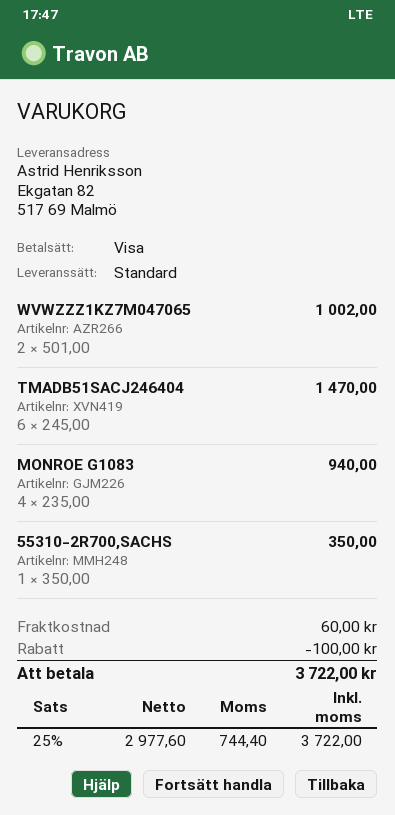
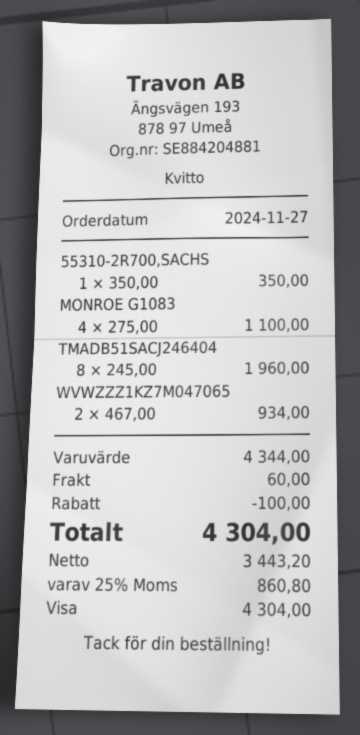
WVWZZZ1KZ7M047065: 2 x 501.00 = 1002.00 -> 2 x 467.00 = 934.00
TMADB51SACJ246404: 6 x 245.00 = 1470.00 -> 8 x 245.00 = 1960.00
MONROE G1083: 4 x 235.00 = 940.00 -> 4 x 275.00 = 1100.00
net: 2977.60 -> 3443.20
tax: 25% = 744.40 -> 25% = 860.80
total: 3722.00 -> 4304.00

